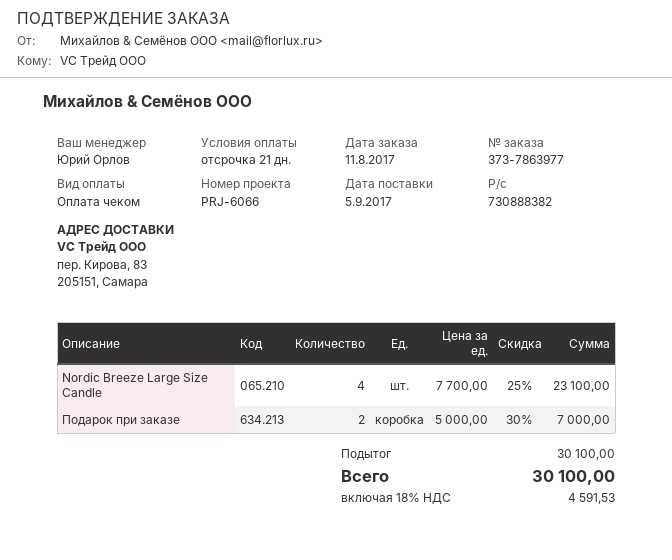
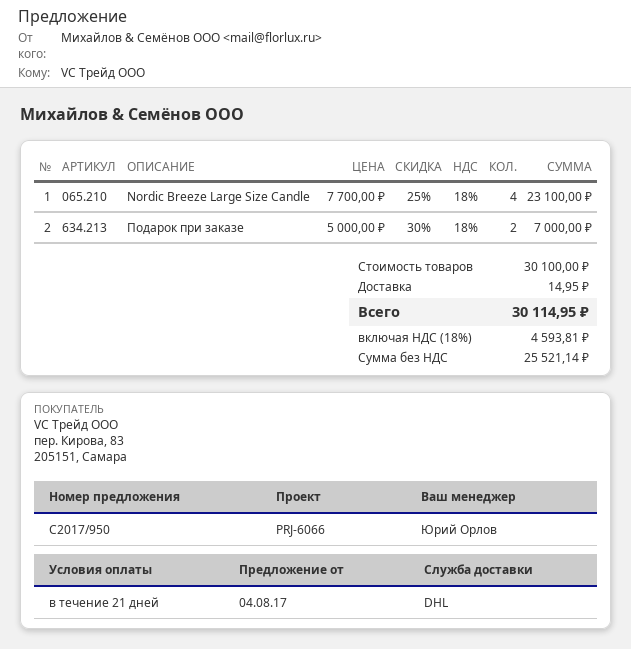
shipping: none -> 14.95
tax: 18% = 4591.53 -> 18% = 4593.81
total: 30100.00 -> 30114.95

